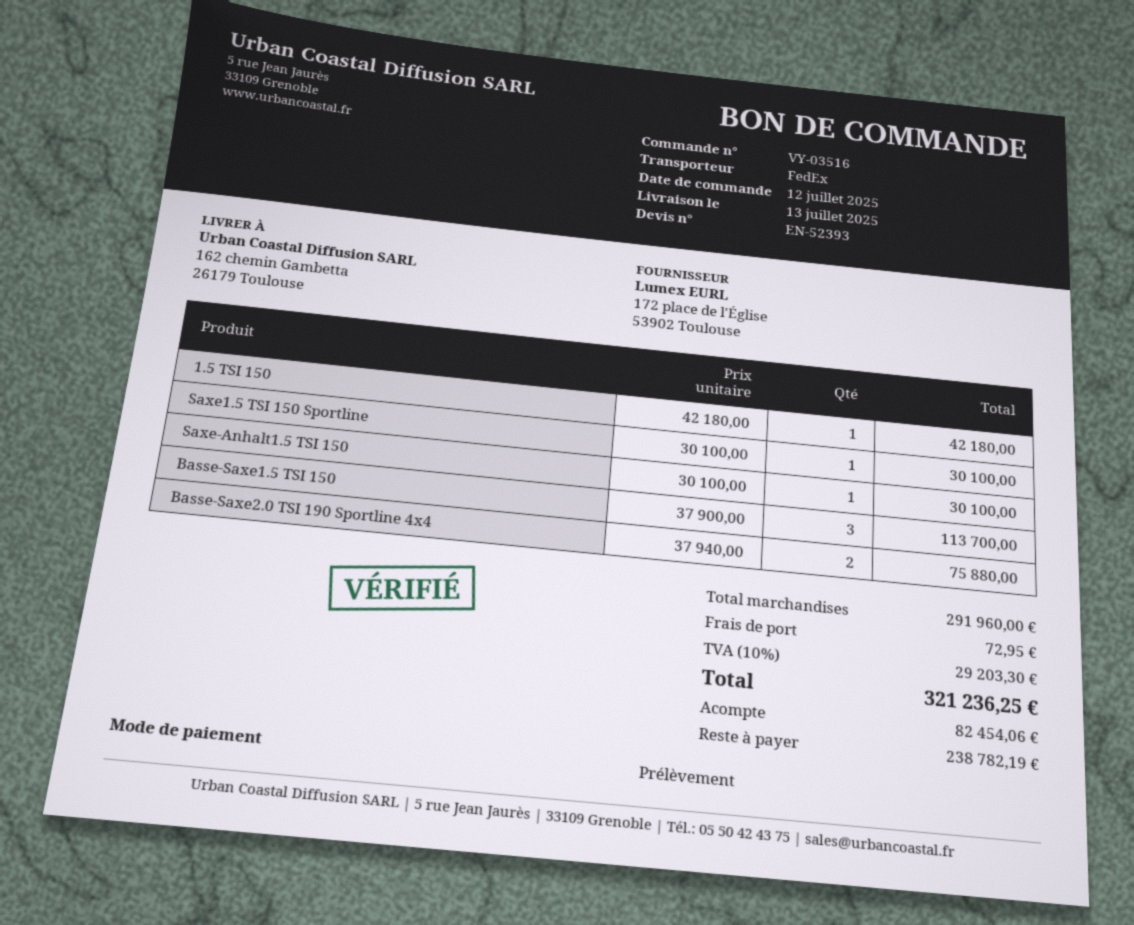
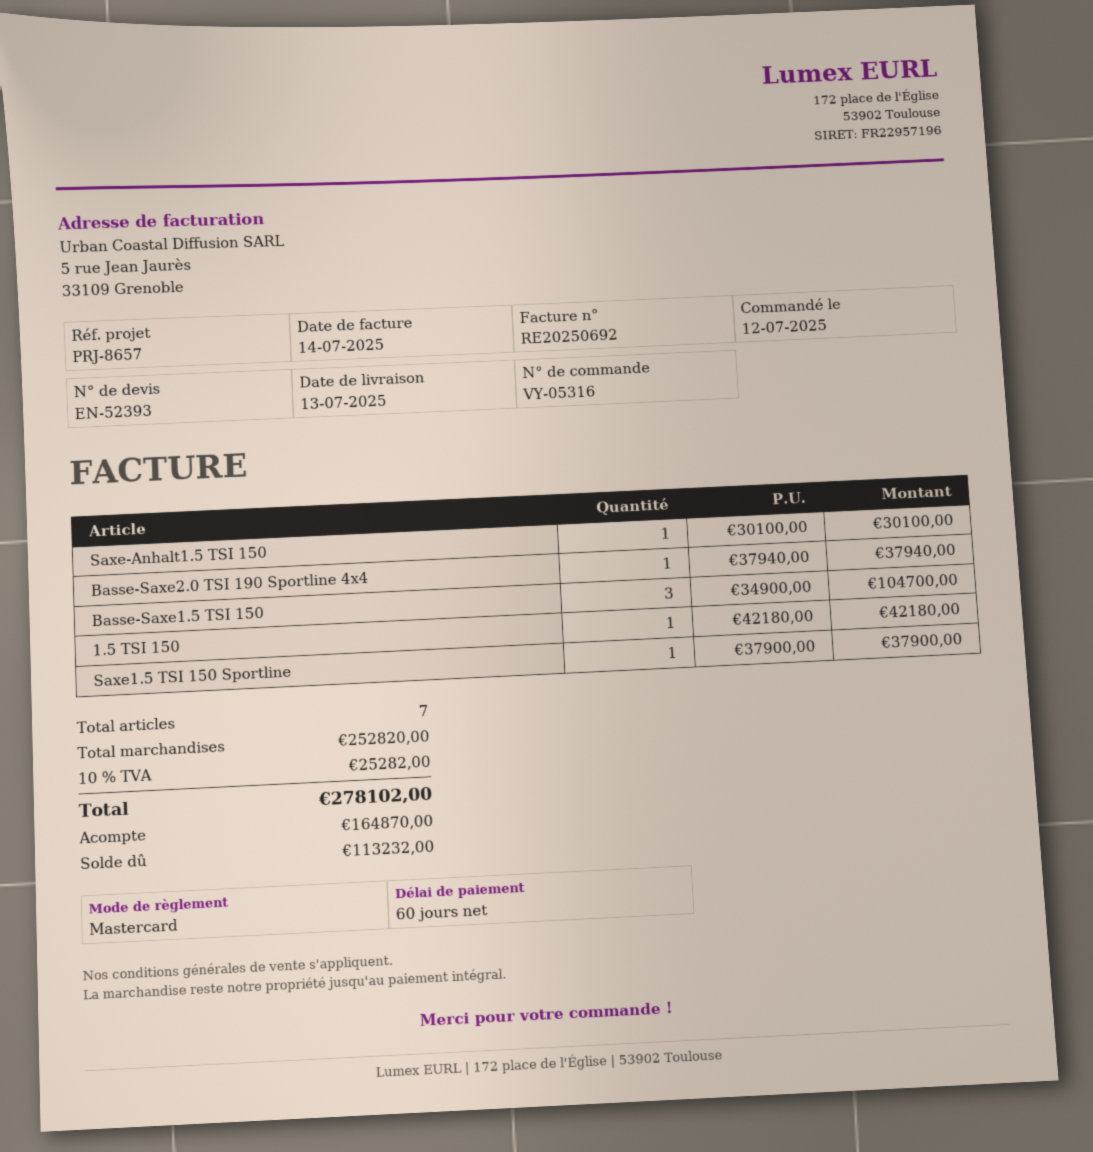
order number: VY-03516 -> VY-05316
payment method: direct debit -> Mastercard
Saxe1.5 TSI 150 Sportline: 1 x 30100.00 = 30100.00 -> 1 x 37900.00 = 37900.00
Basse-Saxe1.5 TSI 150: 3 x 37900.00 = 113700.00 -> 3 x 34900.00 = 104700.00
Basse-Saxe2.0 TSI 190 Sportline 4x4: 2 x 37940.00 = 75880.00 -> 1 x 37940.00 = 37940.00
subtotal: 291960.00 -> 252820.00
shipping: 72.95 -> none
tax: 10% = 29203.30 -> 10% = 25282.00
total: 321236.25 -> 278102.00
deposit: 82454.06 -> 164870.00
balance: 238782.19 -> 113232.00

